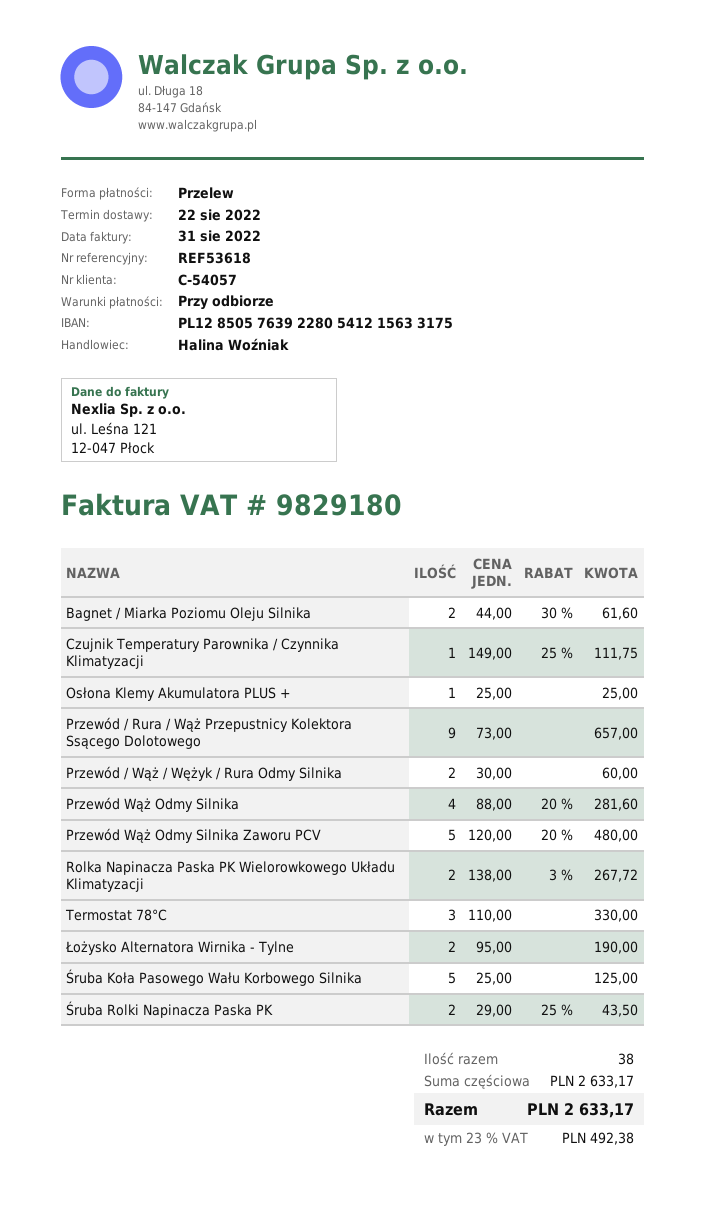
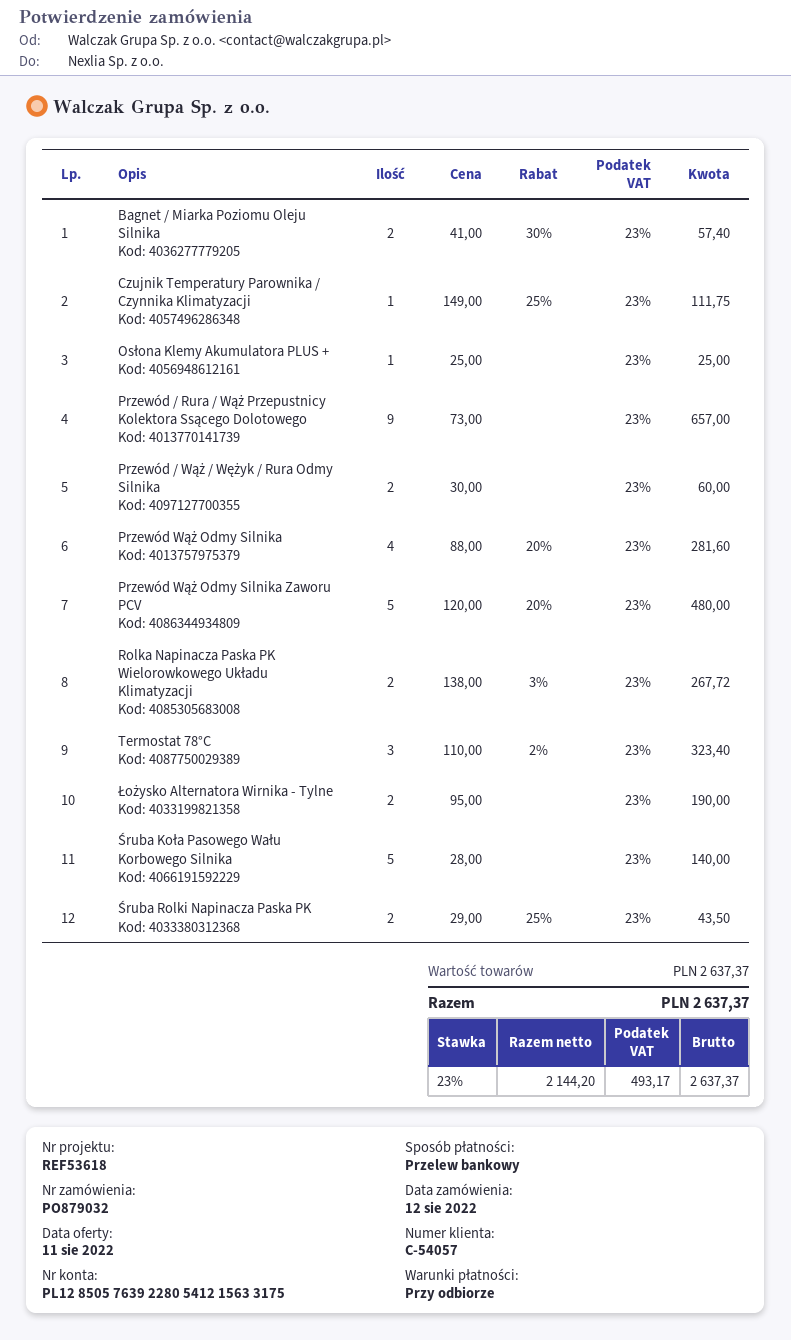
Bagnet / Miarka Poziomu Oleju Silnika: 2 x 44.00 - 30% = 61.60 -> 2 x 41.00 - 30% = 57.40
Termostat 78°C: 3 x 110.00 = 330.00 -> 3 x 110.00 - 2% = 323.40
Śruba Koła Pasowego Wału Korbowego Silnika: 5 x 25.00 = 125.00 -> 5 x 28.00 = 140.00
subtotal: 2633.17 -> 2637.37
tax: 23% = 492.38 -> 23% = 493.17
total: 2633.17 -> 2637.37

